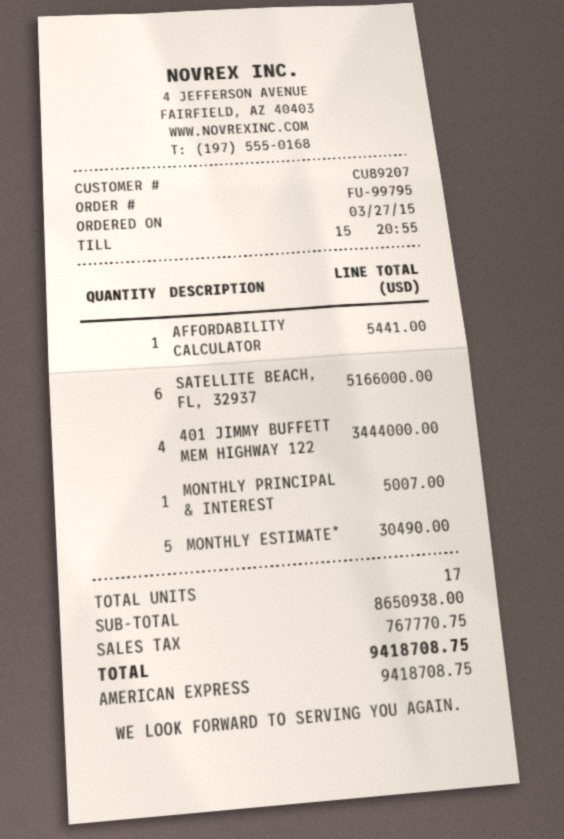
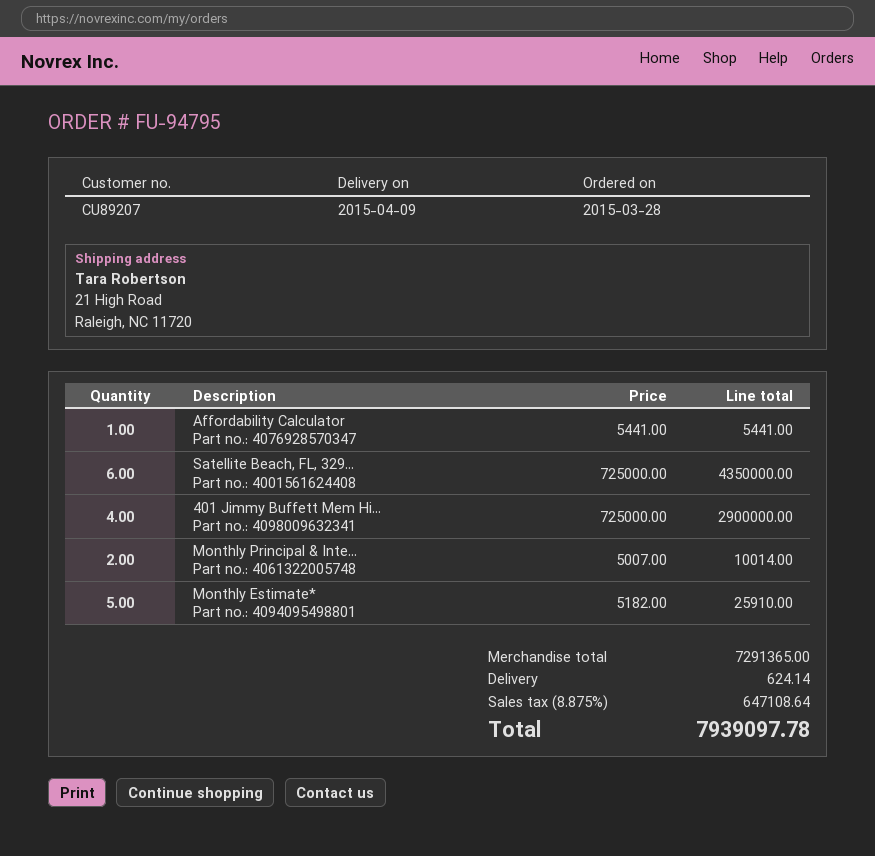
order number: FU-99795 -> FU-94795
order date: 2015-03-27 -> 2015-03-28
SATELLITE BEACH, FL, 32937: 6 for 5166000.00 -> 6 for 4350000.00
401 JIMMY BUFFETT MEM HIGHWAY 122: 4 for 3444000.00 -> 4 for 2900000.00
MONTHLY PRINCIPAL & INTEREST: 1 for 5007.00 -> 2 for 10014.00
MONTHLY ESTIMATE*: 5 for 30490.00 -> 5 for 25910.00
subtotal: 8650938.00 -> 7291365.00
shipping: none -> 624.14
tax: 767770.75 -> 647108.64
total: 9418708.75 -> 7939097.78

